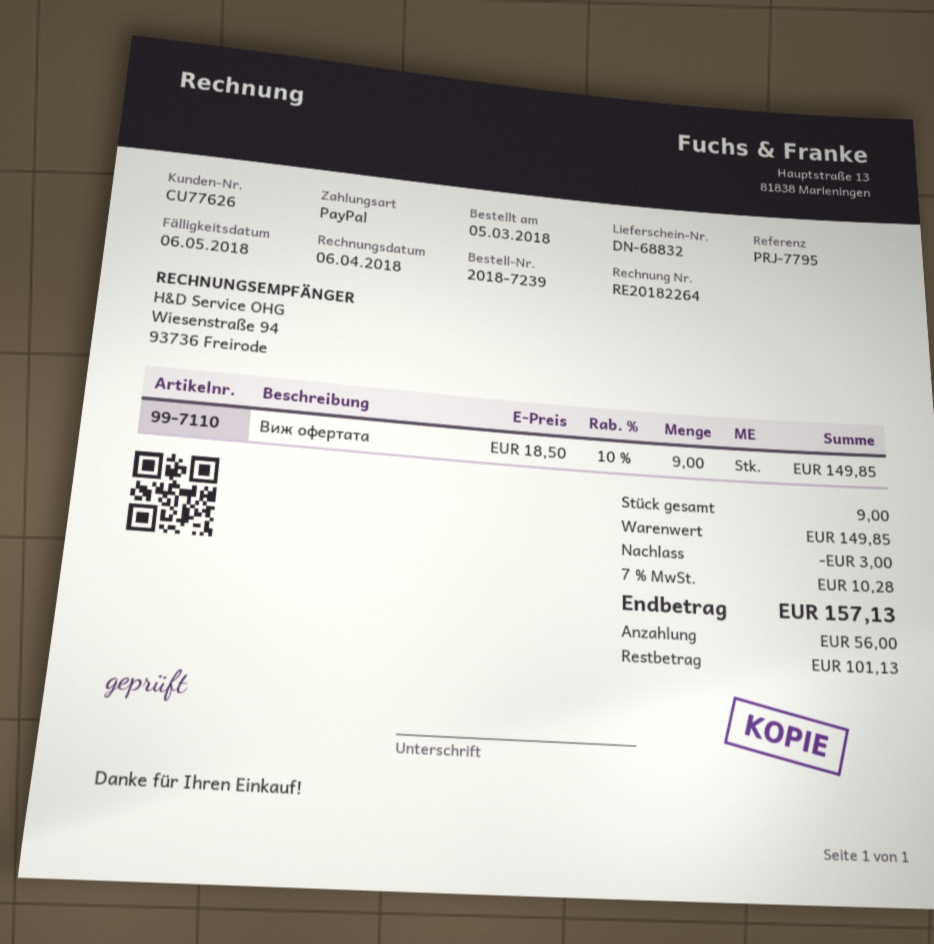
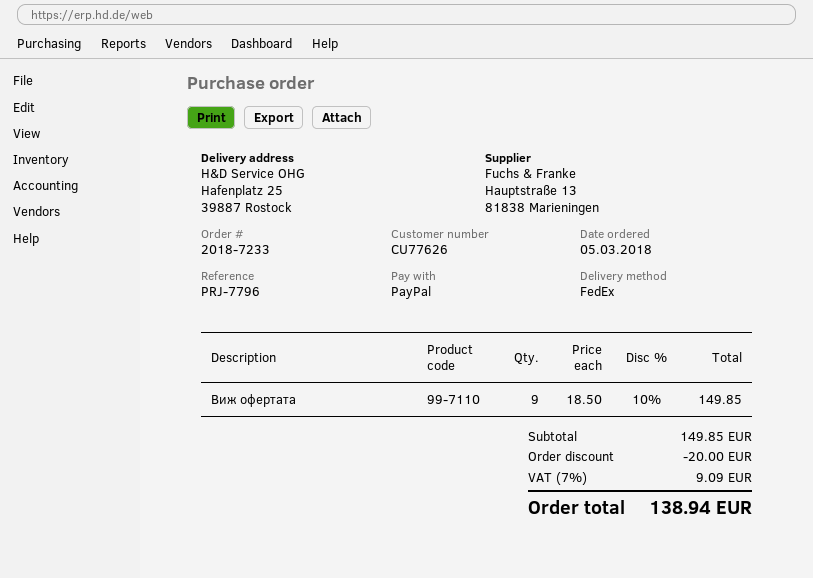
order number: 2018-7239 -> 2018-7233
reference: PRJ-7795 -> PRJ-7796
discount: 3.00 -> 20.00
tax: 7% = 10.28 -> 7% = 9.09
total: 157.13 -> 138.94

